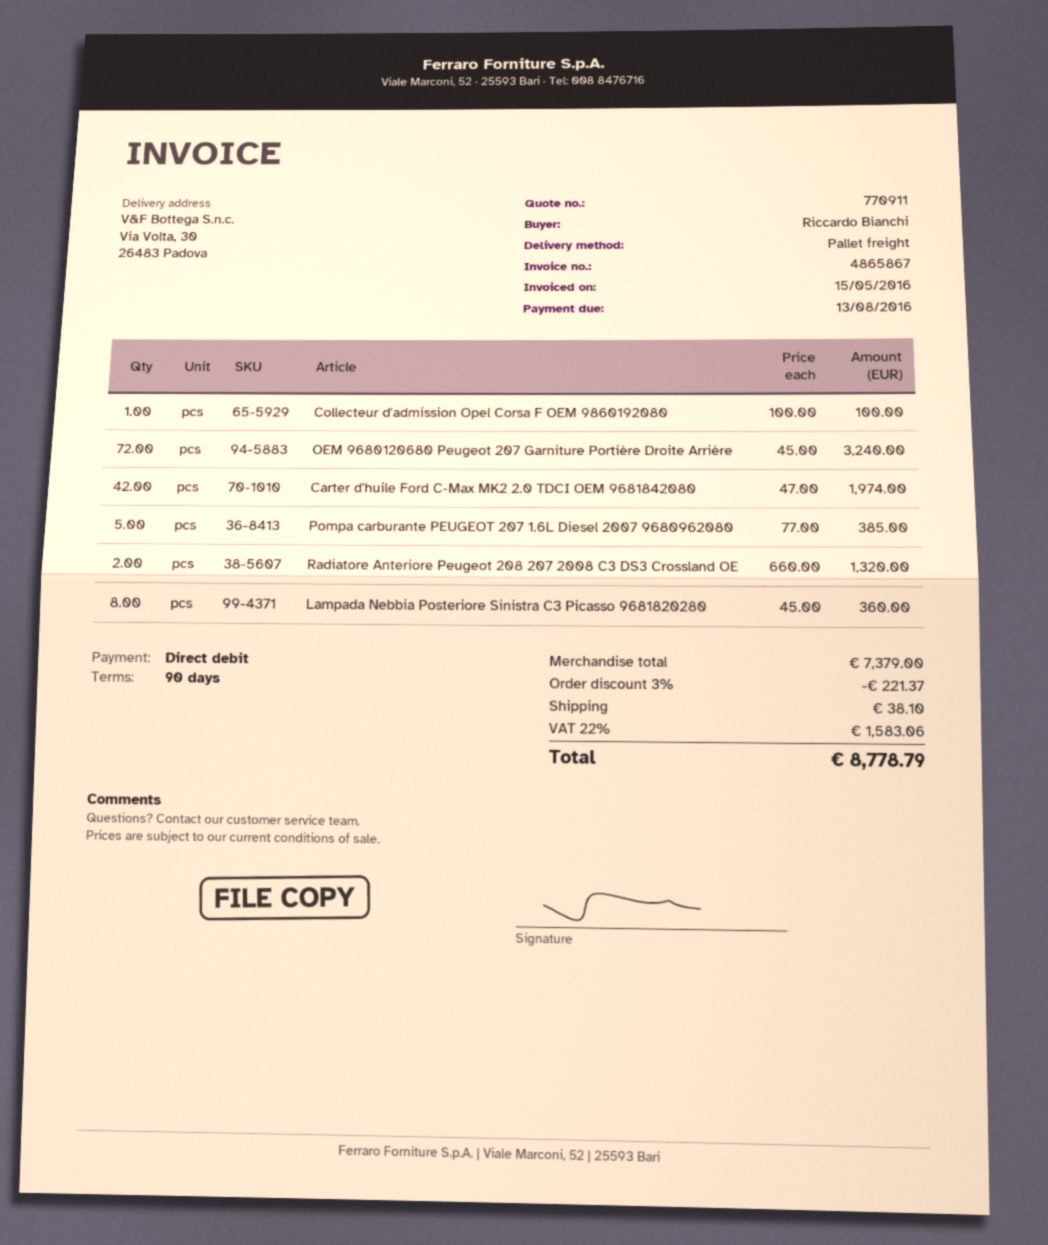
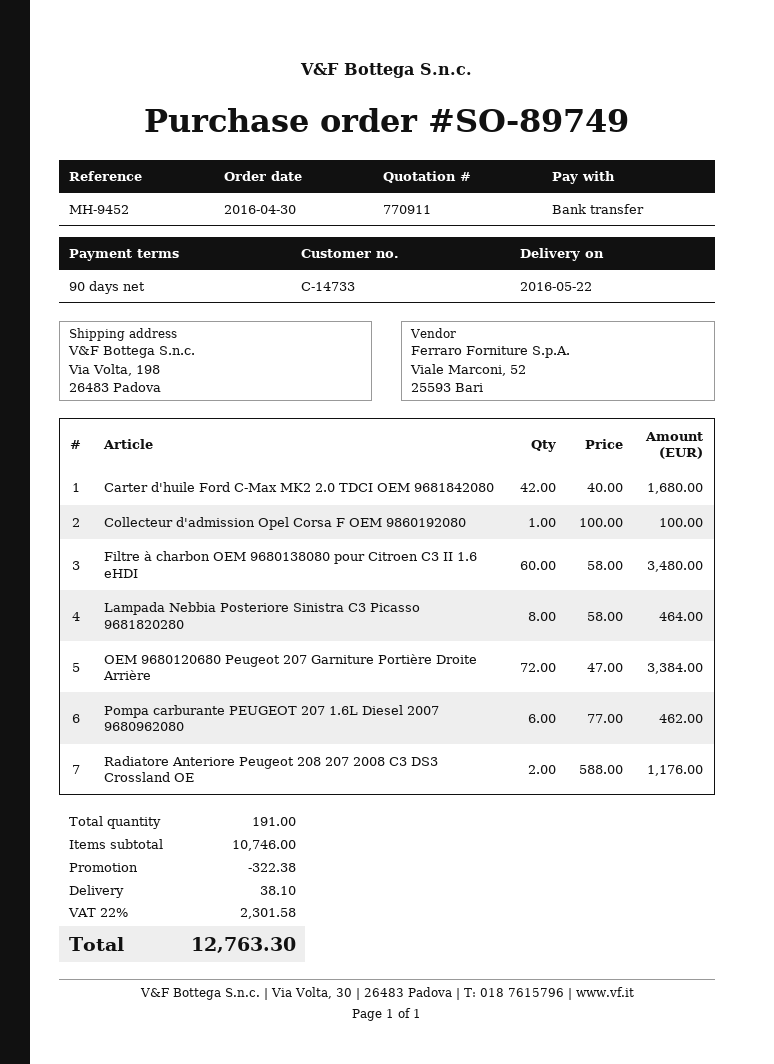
payment method: direct debit -> bank transfer
ship to: Via Volta, 30, 26483 Padova -> Via Volta, 198, 26483 Padova
OEM 9680120680 Peugeot 207 Garniture Portière Droite Arrière: 72 x 45.00 = 3240.00 -> 72 x 47.00 = 3384.00
Carter d'huile Ford C-Max MK2 2.0 TDCI OEM 9681842080: 42 x 47.00 = 1974.00 -> 42 x 40.00 = 1680.00
Pompa carburante PEUGEOT 207 1.6L Diesel 2007 9680962080: 5 x 77.00 = 385.00 -> 6 x 77.00 = 462.00
Radiatore Anteriore Peugeot 208 207 2008 C3 DS3 Crossland OE: 2 x 660.00 = 1320.00 -> 2 x 588.00 = 1176.00
Lampada Nebbia Posteriore Sinistra C3 Picasso 9681820280: 8 x 45.00 = 360.00 -> 8 x 58.00 = 464.00
Filtre à charbon OEM 9680138080 pour Citroen C3 II 1.6 eHDI: none -> 60 x 58.00 = 3480.00
subtotal: 7379.00 -> 10746.00
discount: 221.37 -> 322.38
tax: 22% = 1583.06 -> 22% = 2301.58
total: 8778.79 -> 12763.30

